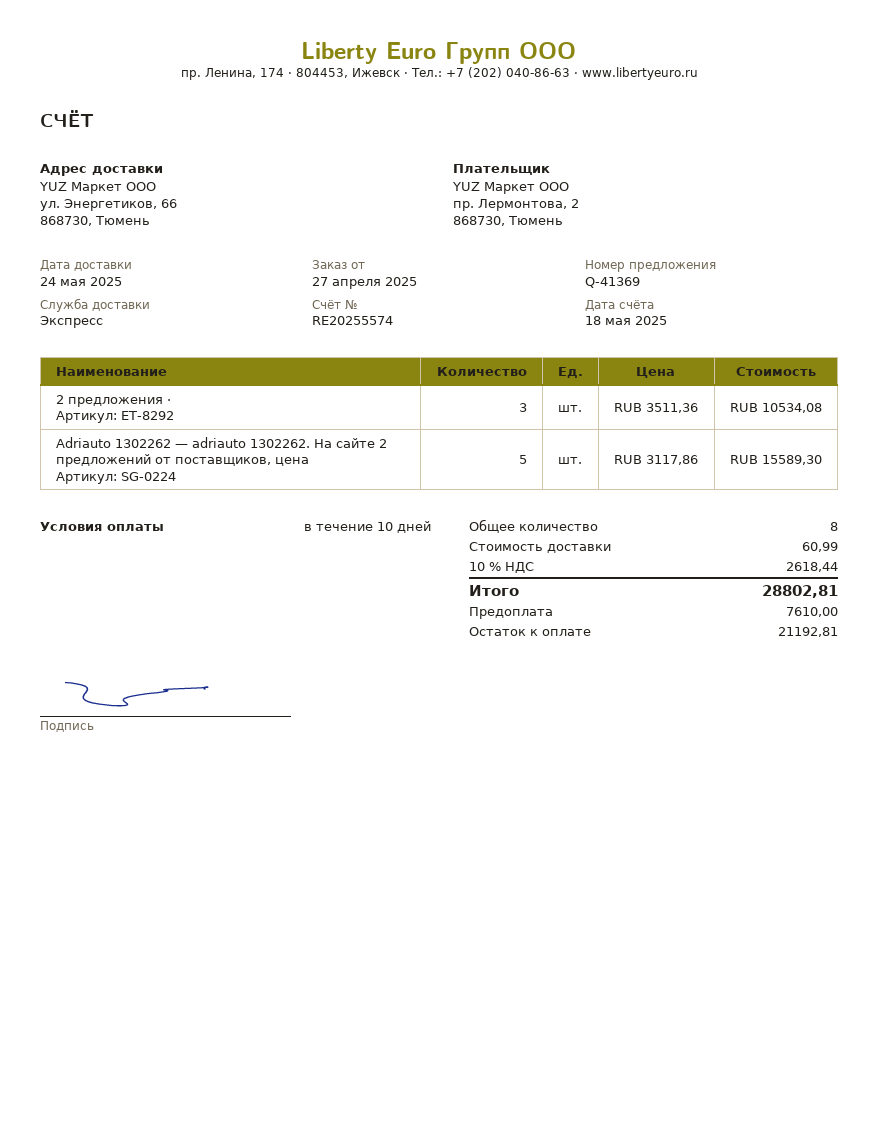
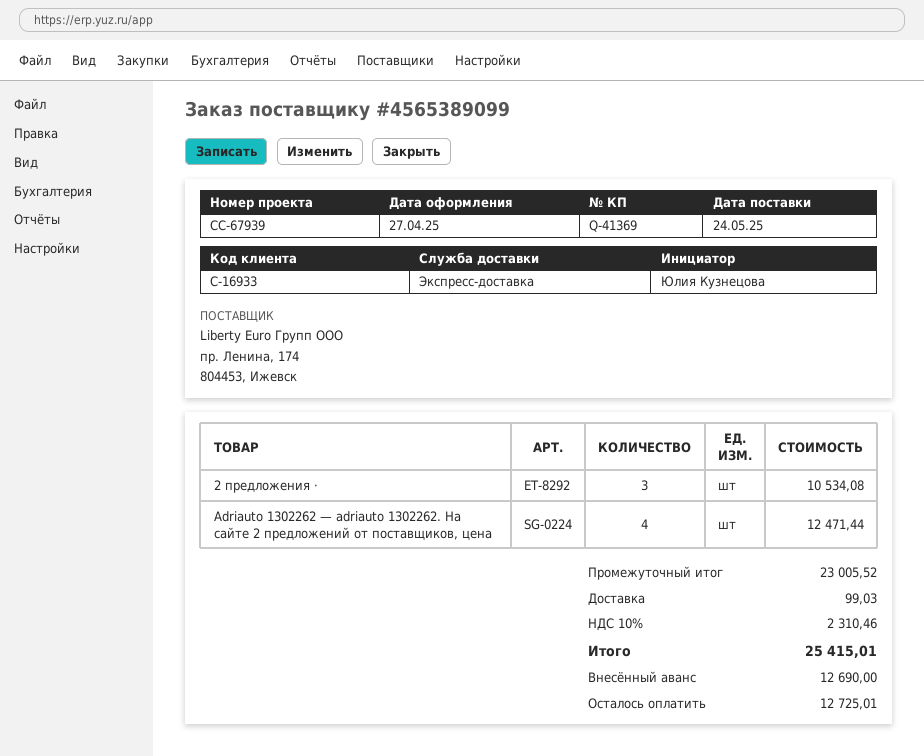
Adriauto 1302262 — adriauto 1302262. На сайте 2 предложений от поставщиков, цена: 5 for 15589.30 -> 4 for 12471.44
shipping: 60.99 -> 99.03
tax: 10% = 2618.44 -> 10% = 2310.46
total: 28802.81 -> 25415.01
deposit: 7610.00 -> 12690.00
balance: 21192.81 -> 12725.01

